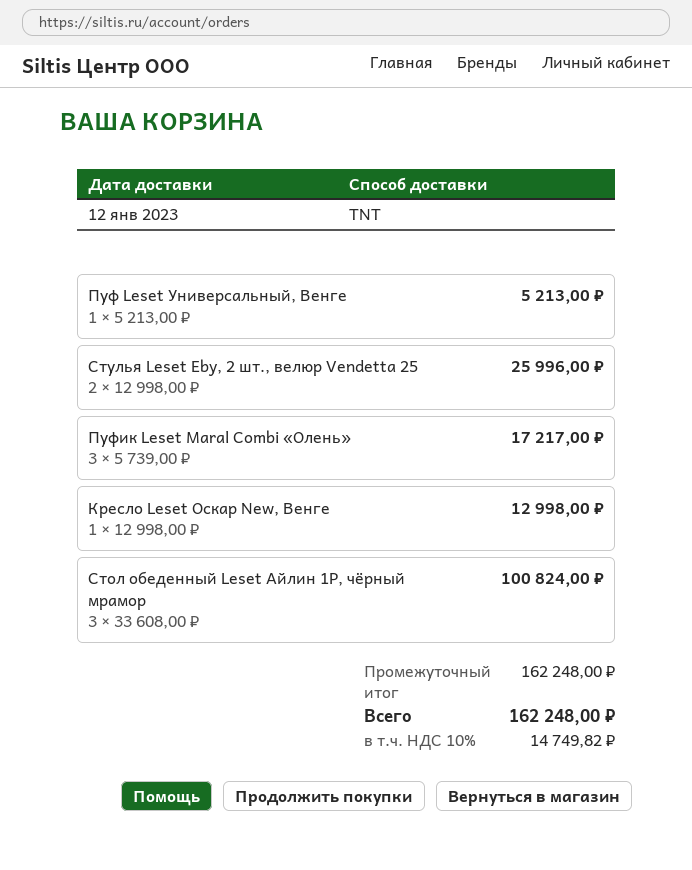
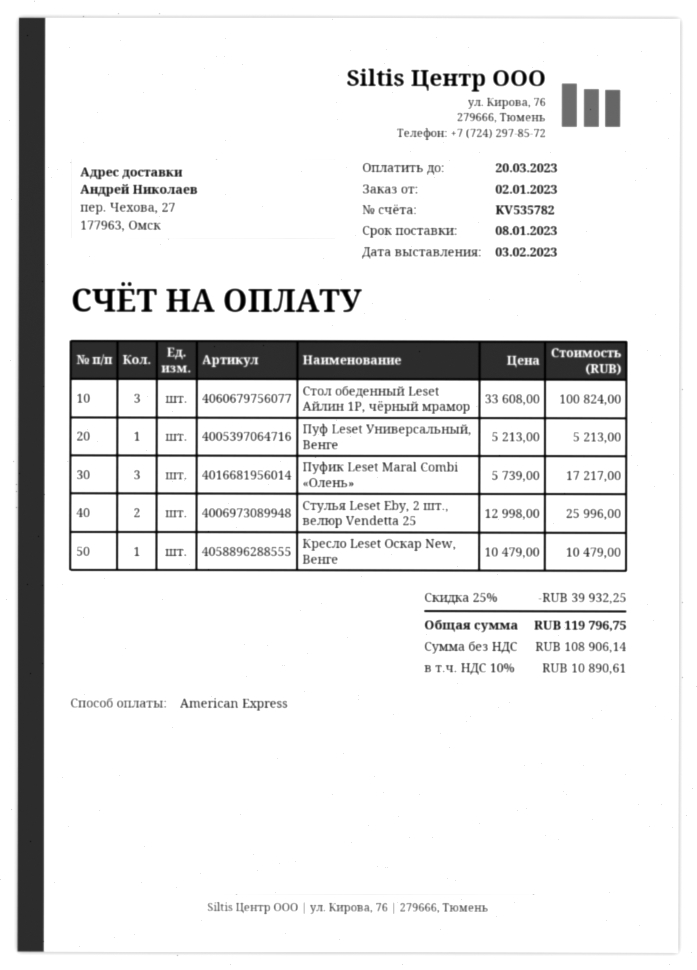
delivery date: 2023-01-12 -> 2023-01-08
Кресло Leset Оскар New, Венге: 1 x 12998.00 = 12998.00 -> 1 x 10479.00 = 10479.00
discount: none -> 25% = 39932.25
tax: 10% = 14749.82 -> 10% = 10890.61
total: 162248.00 -> 119796.75

